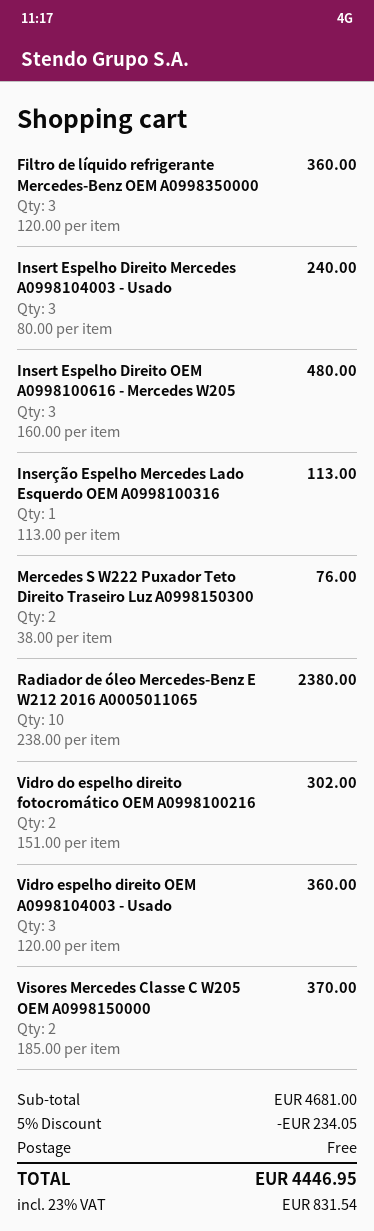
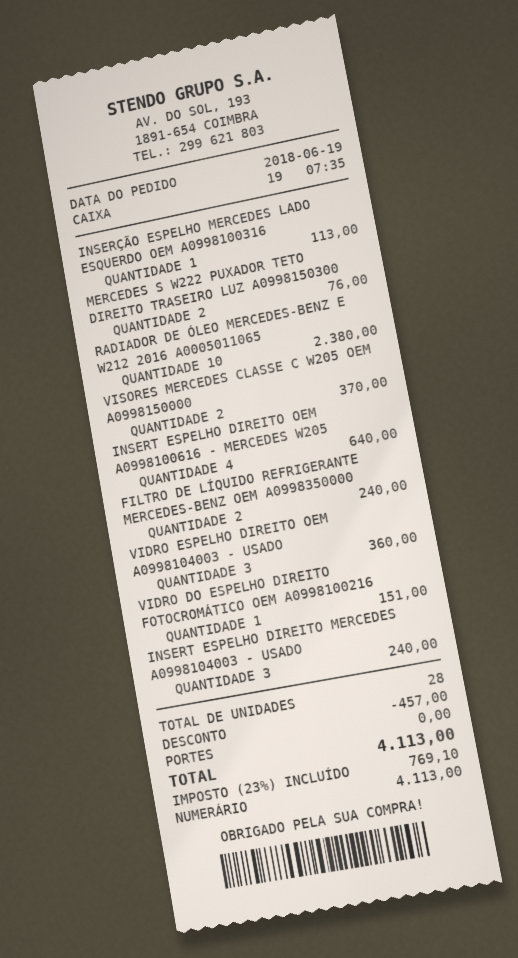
Filtro de líquido refrigerante Mercedes-Benz OEM A0998350000: 3 for 360.00 -> 2 for 240.00
Insert Espelho Direito OEM A0998100616 - Mercedes W205: 3 for 480.00 -> 4 for 640.00
Vidro do espelho direito fotocromático OEM A0998100216: 2 for 302.00 -> 1 for 151.00
discount: 234.05 -> 457.00
tax: 23% = 831.54 -> 23% = 769.10
total: 4446.95 -> 4113.00

